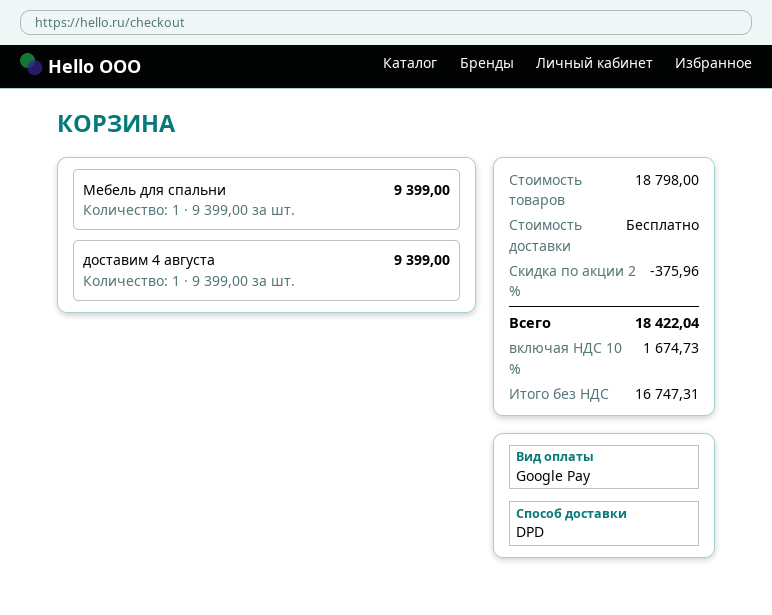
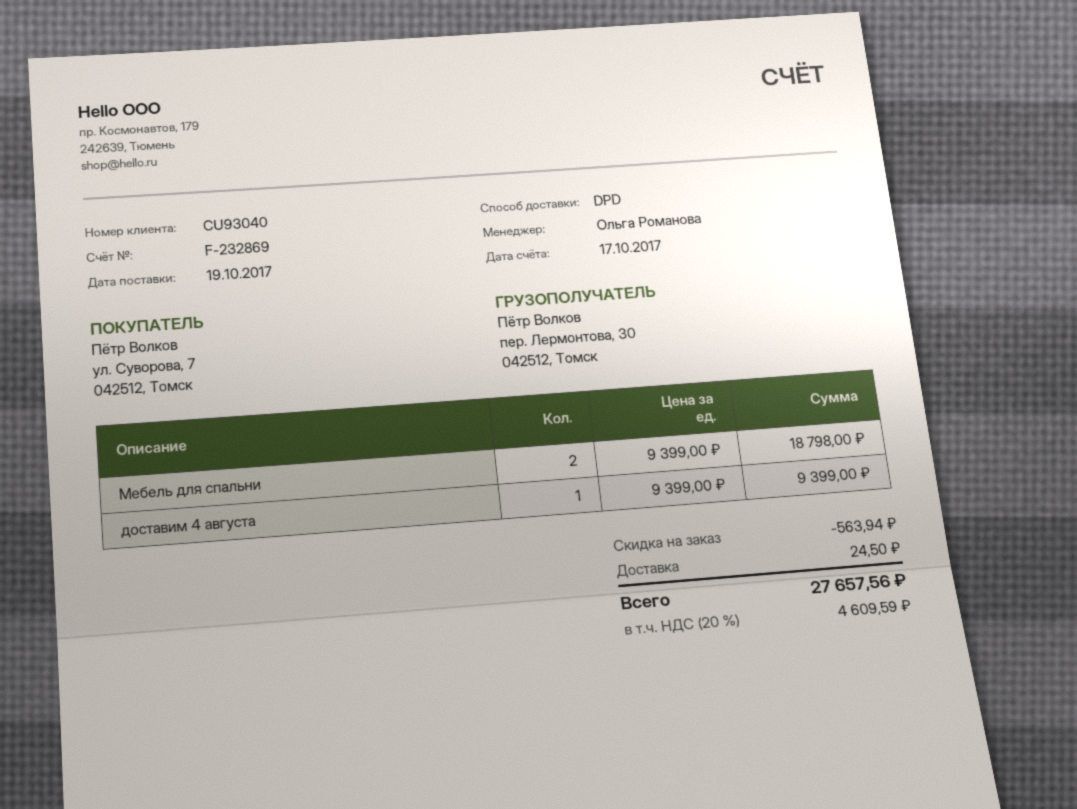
Мебель для спальни: 1 x 9399.00 = 9399.00 -> 2 x 9399.00 = 18798.00
discount: 375.96 -> 563.94
shipping: 0.00 -> 24.50
tax: 10% = 1674.73 -> 20% = 4609.59
total: 18422.04 -> 27657.56

